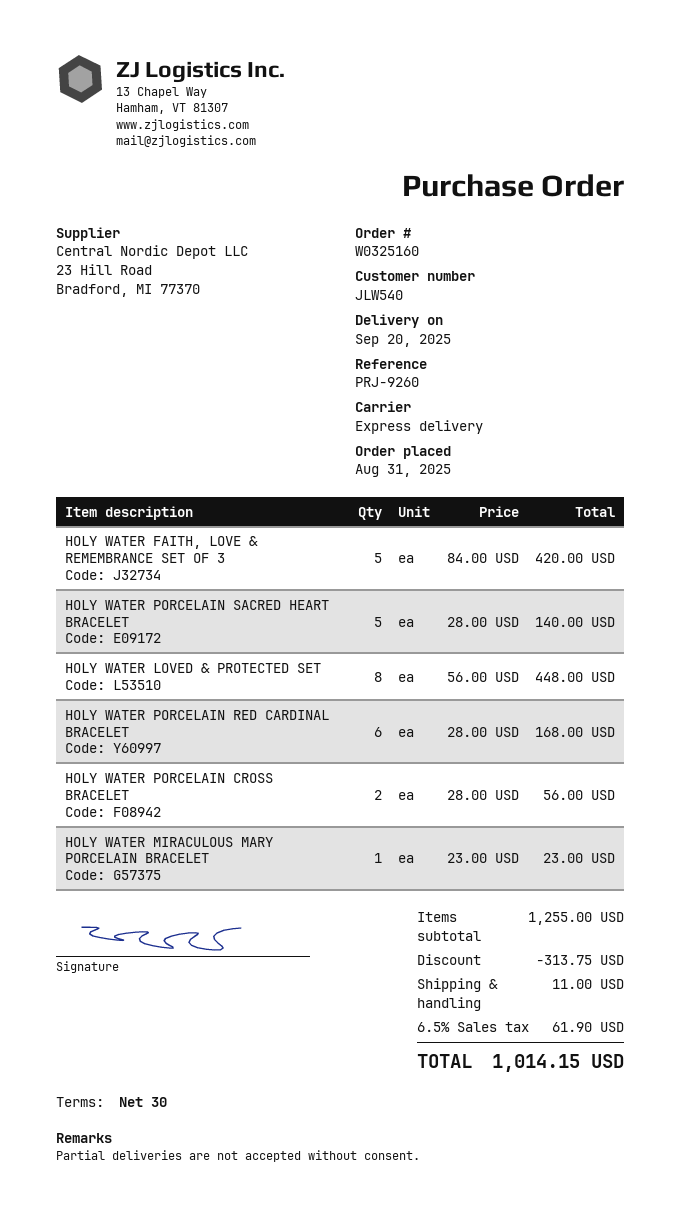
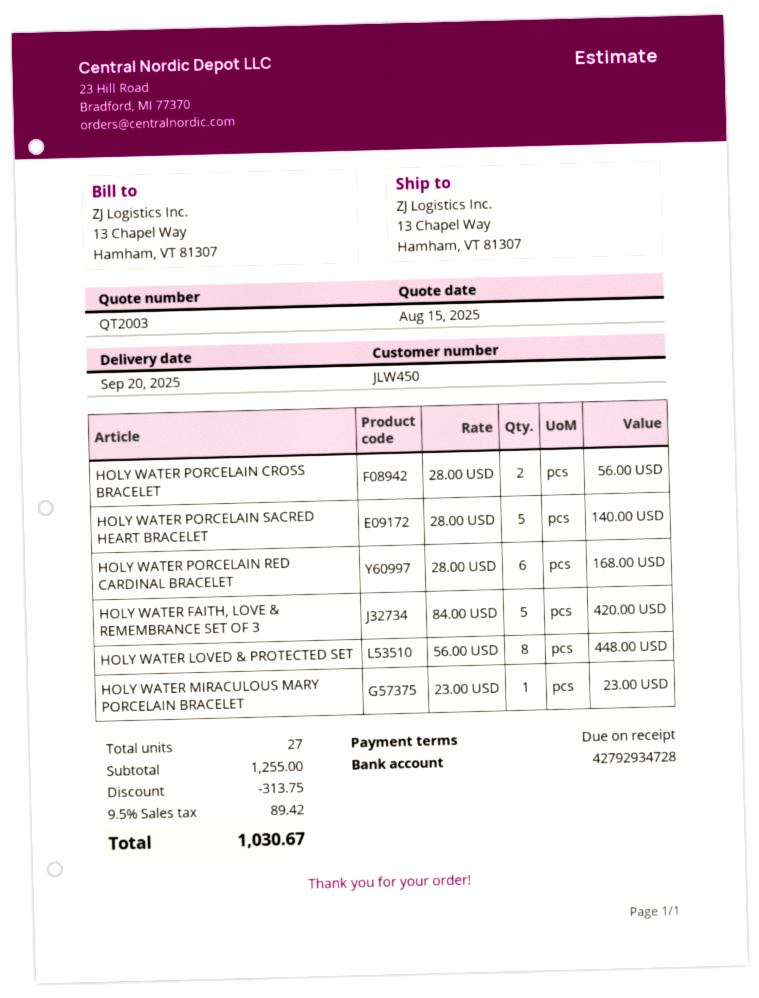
payment terms: 30 days -> on receipt
customer number: JLW540 -> JLW450
shipping: 11.00 -> none
tax: 6.5% = 61.90 -> 9.5% = 89.42
total: 1014.15 -> 1030.67

